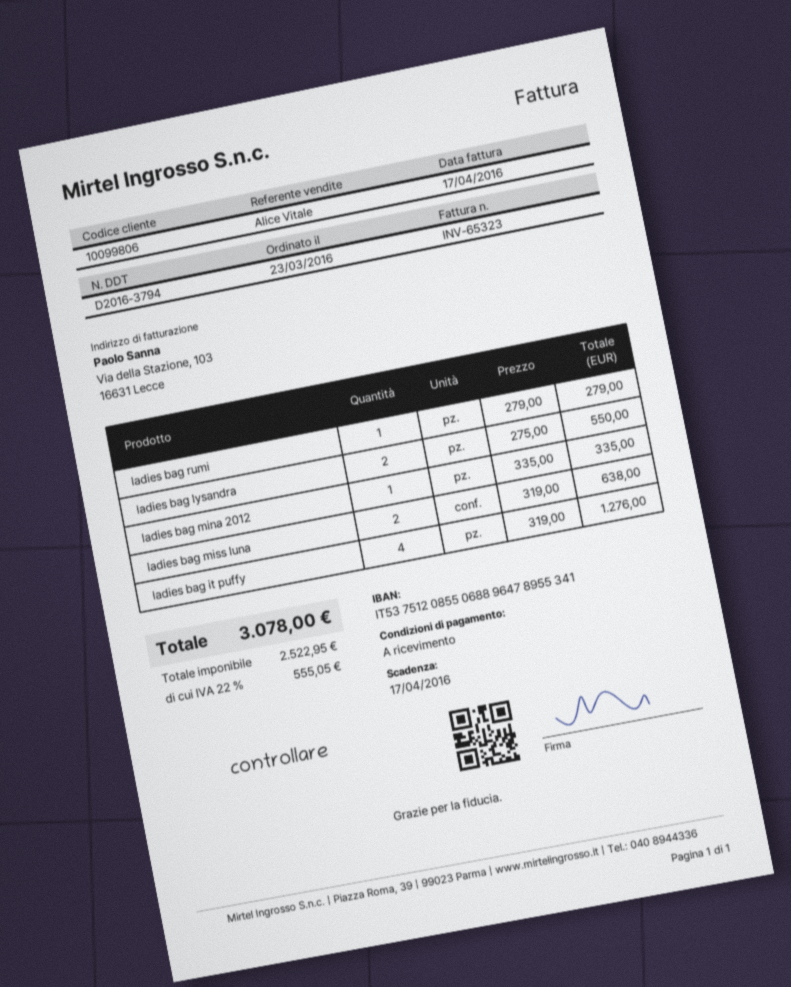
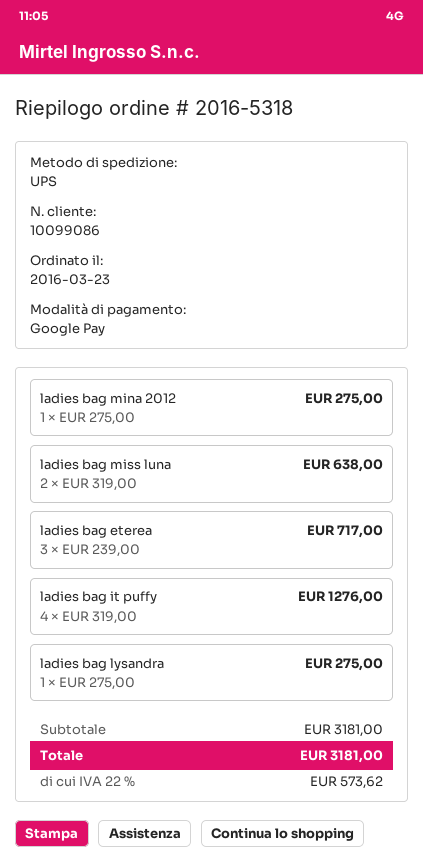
customer number: 10099806 -> 10099086
ladies bag rumi: 1 x 279.00 = 279.00 -> none
ladies bag lysandra: 2 x 275.00 = 550.00 -> 1 x 275.00 = 275.00
ladies bag mina 2012: 1 x 335.00 = 335.00 -> 1 x 275.00 = 275.00
ladies bag eterea: none -> 3 x 239.00 = 717.00
tax: 22% = 555.05 -> 22% = 573.62
total: 3078.00 -> 3181.00

